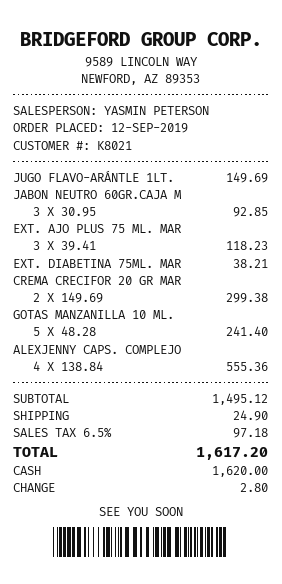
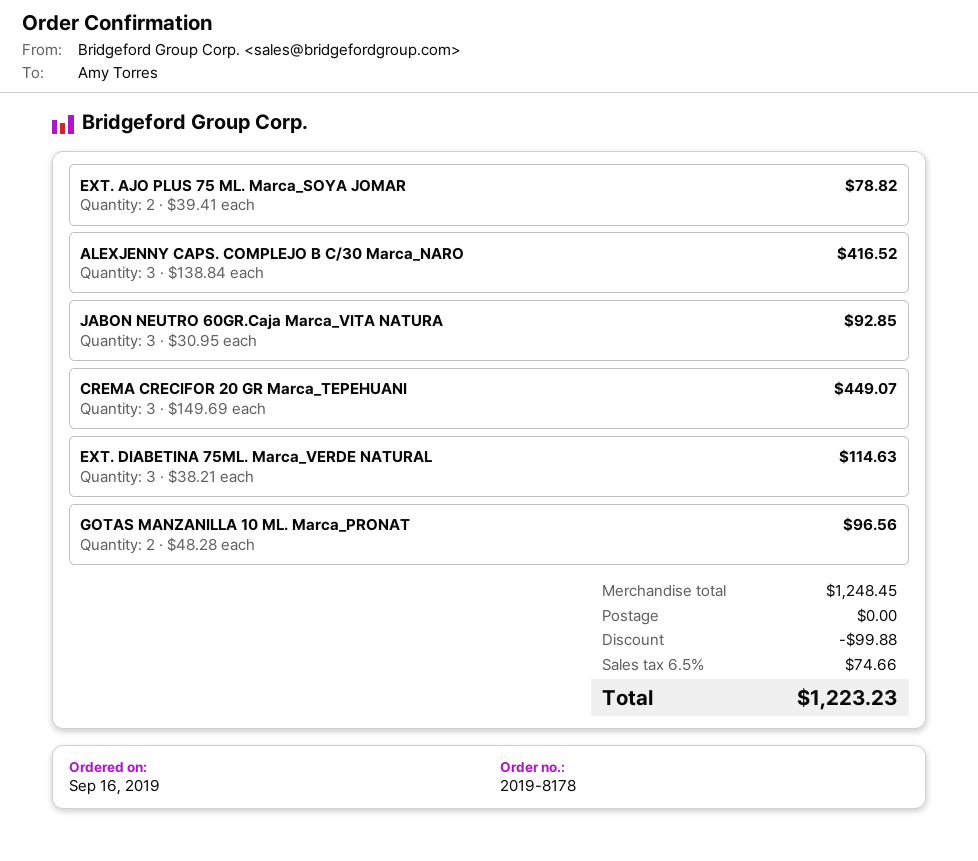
order date: 2019-09-12 -> 2019-09-16
JUGO FLAVO-ARÁNTLE 1LT.: 1 x 149.69 = 149.69 -> none
EXT. AJO PLUS 75 ML. MAR: 3 x 39.41 = 118.23 -> 2 x 39.41 = 78.82
EXT. DIABETINA 75ML. MAR: 1 x 38.21 = 38.21 -> 3 x 38.21 = 114.63
CREMA CRECIFOR 20 GR MAR: 2 x 149.69 = 299.38 -> 3 x 149.69 = 449.07
GOTAS MANZANILLA 10 ML.: 5 x 48.28 = 241.40 -> 2 x 48.28 = 96.56
ALEXJENNY CAPS. COMPLEJO: 4 x 138.84 = 555.36 -> 3 x 138.84 = 416.52
subtotal: 1495.12 -> 1248.45
discount: none -> 99.88
shipping: 24.90 -> 0.00
tax: 6.5% = 97.18 -> 6.5% = 74.66
total: 1617.20 -> 1223.23

